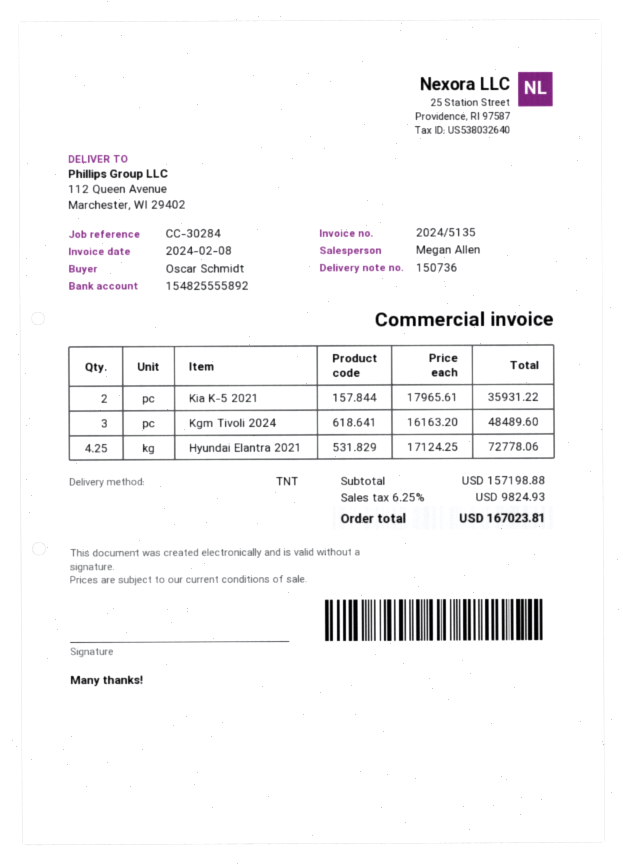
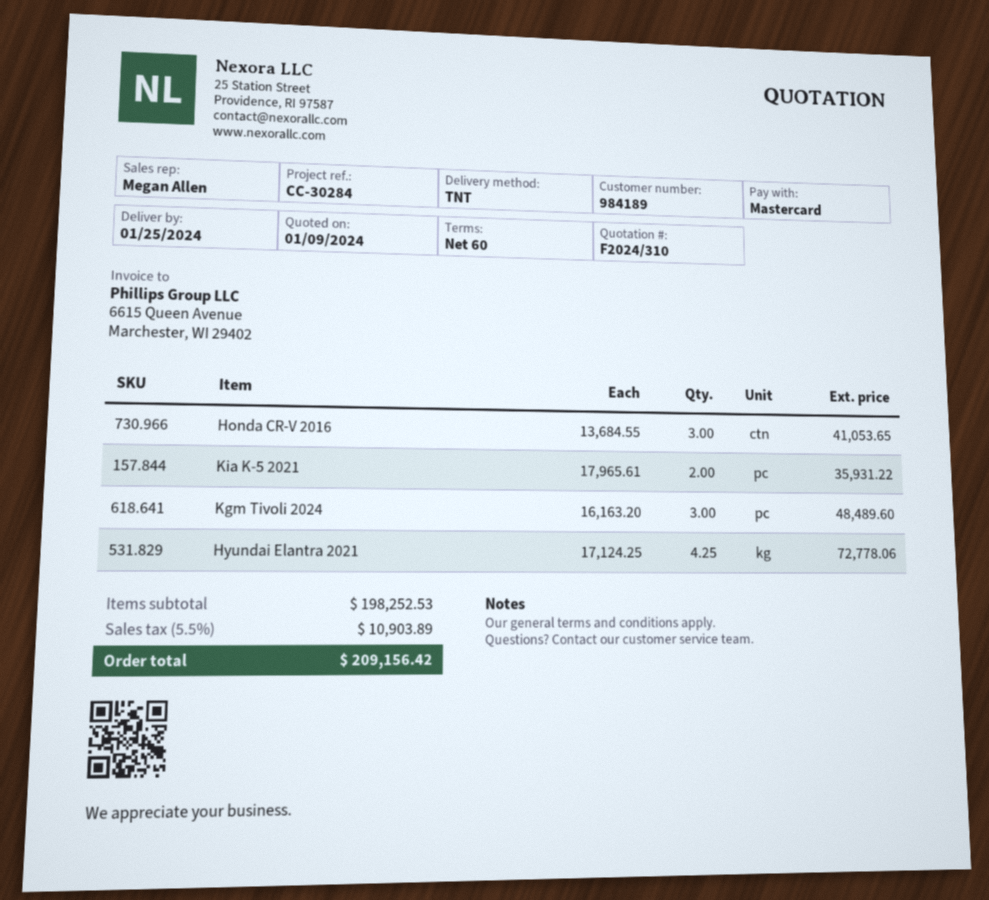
Honda CR-V 2016: none -> 3 x 13684.55 = 41053.65
subtotal: 157198.88 -> 198252.53
tax: 6.25% = 9824.93 -> 5.5% = 10903.89
total: 167023.81 -> 209156.42

